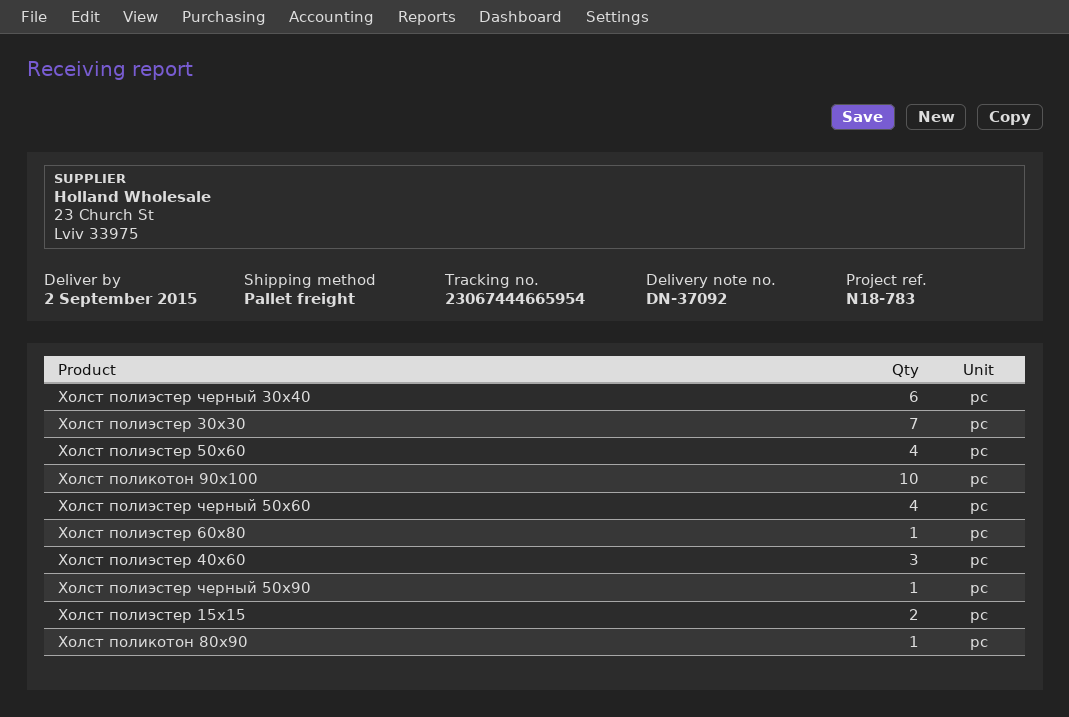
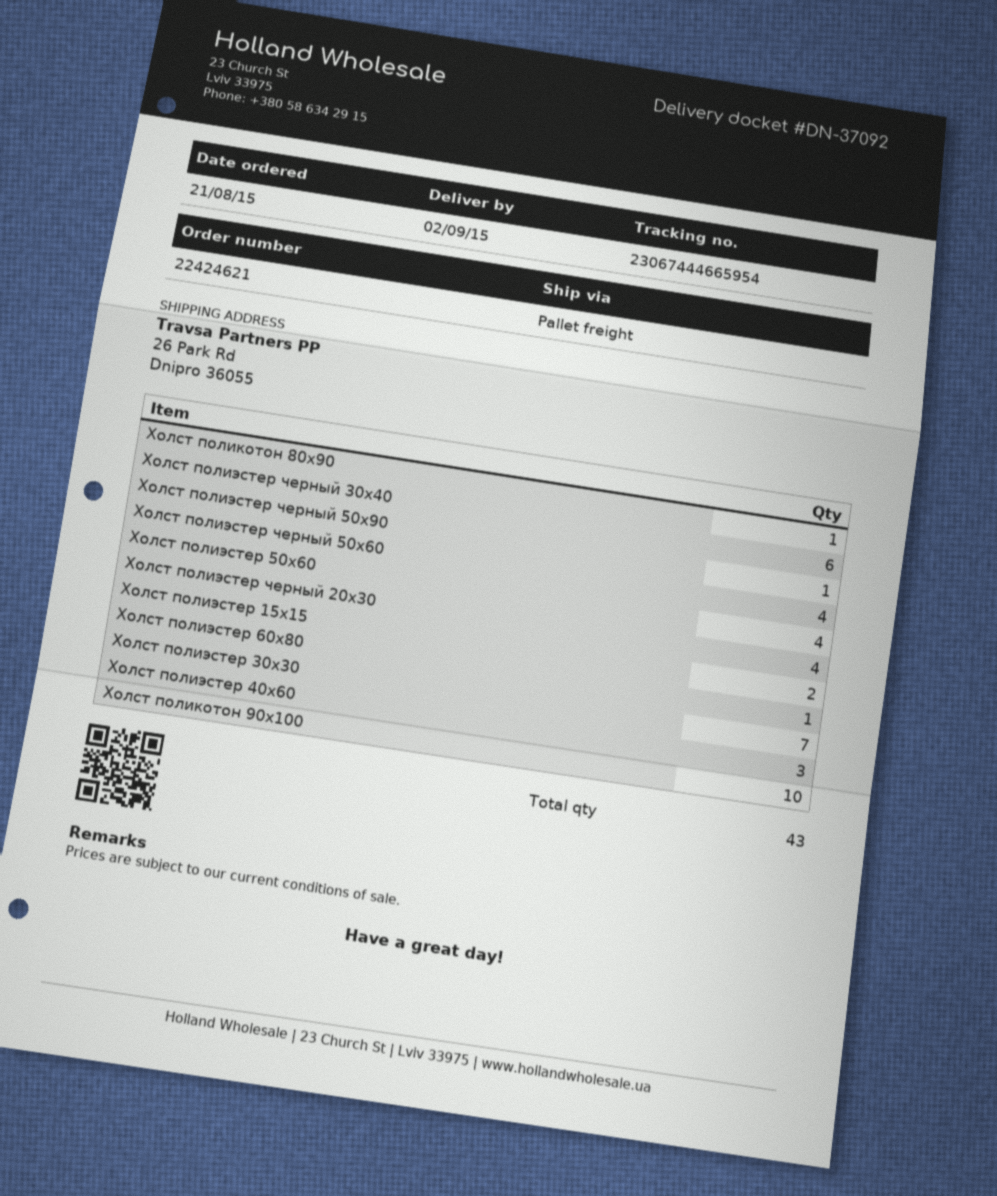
Холст полиэстер черный 20х30: none -> 4

